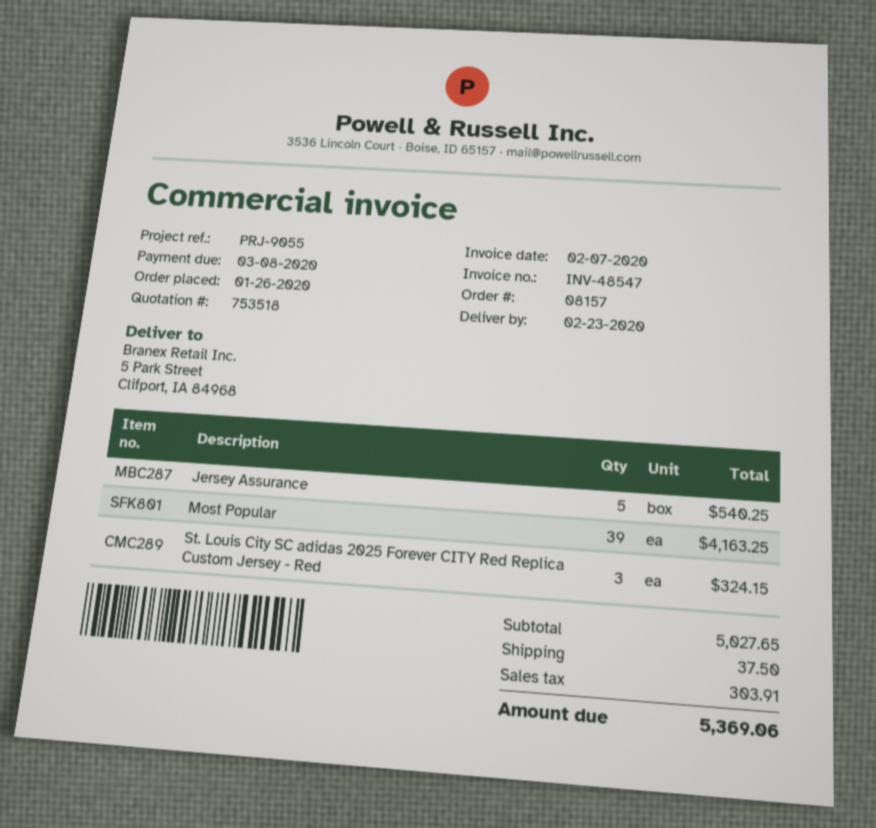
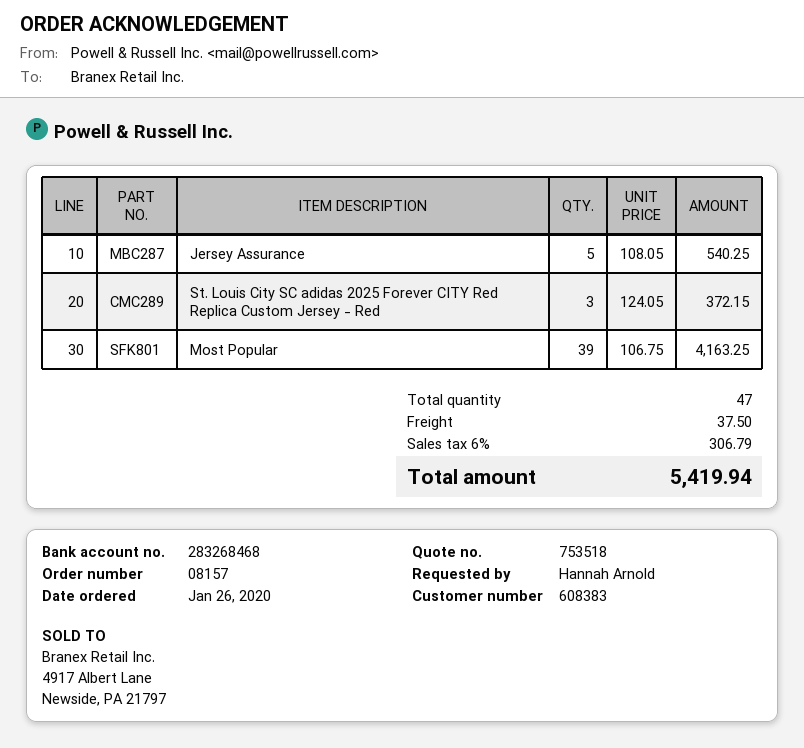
St. Louis City SC adidas 2025 Forever CITY Red Replica Custom Jersey - Red: 3 for 324.15 -> 3 for 372.15
tax: 303.91 -> 306.79
total: 5369.06 -> 5419.94

